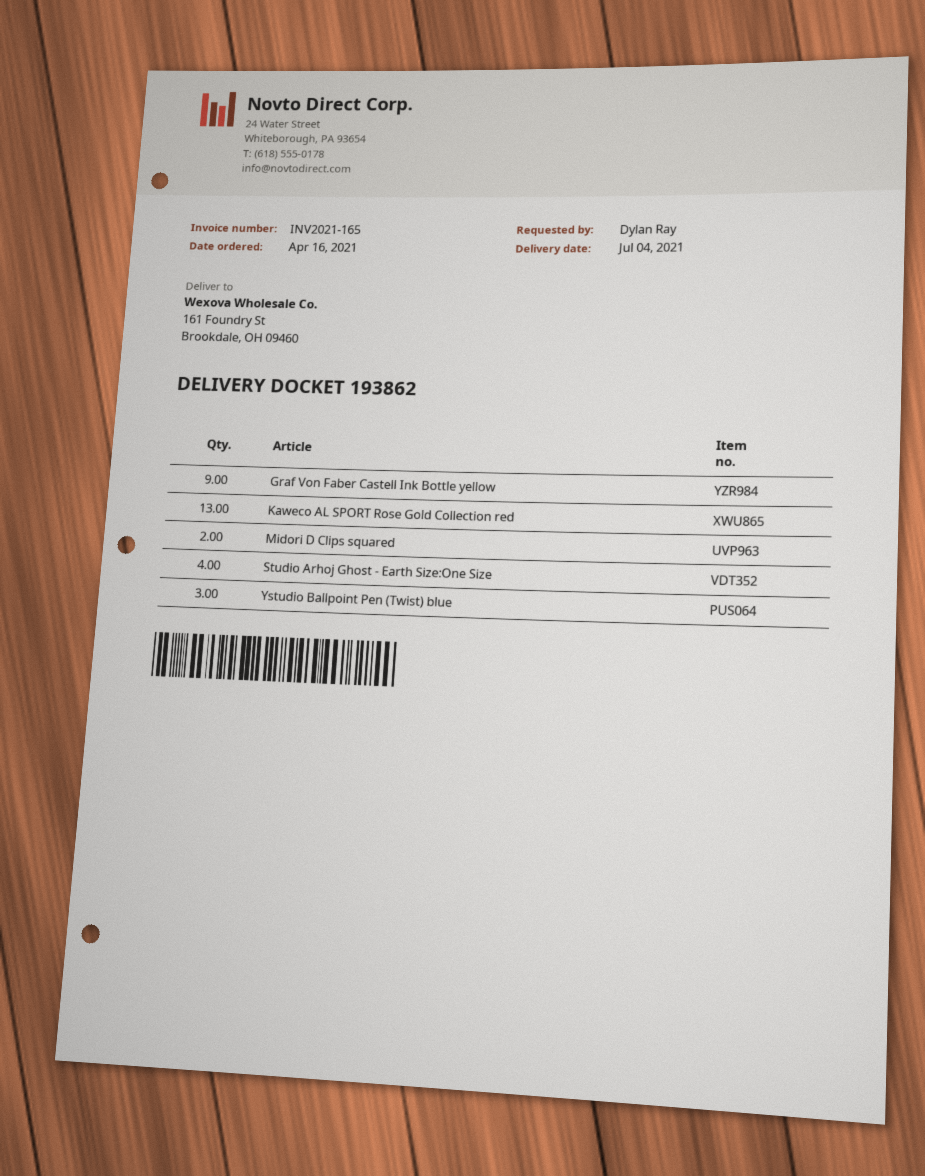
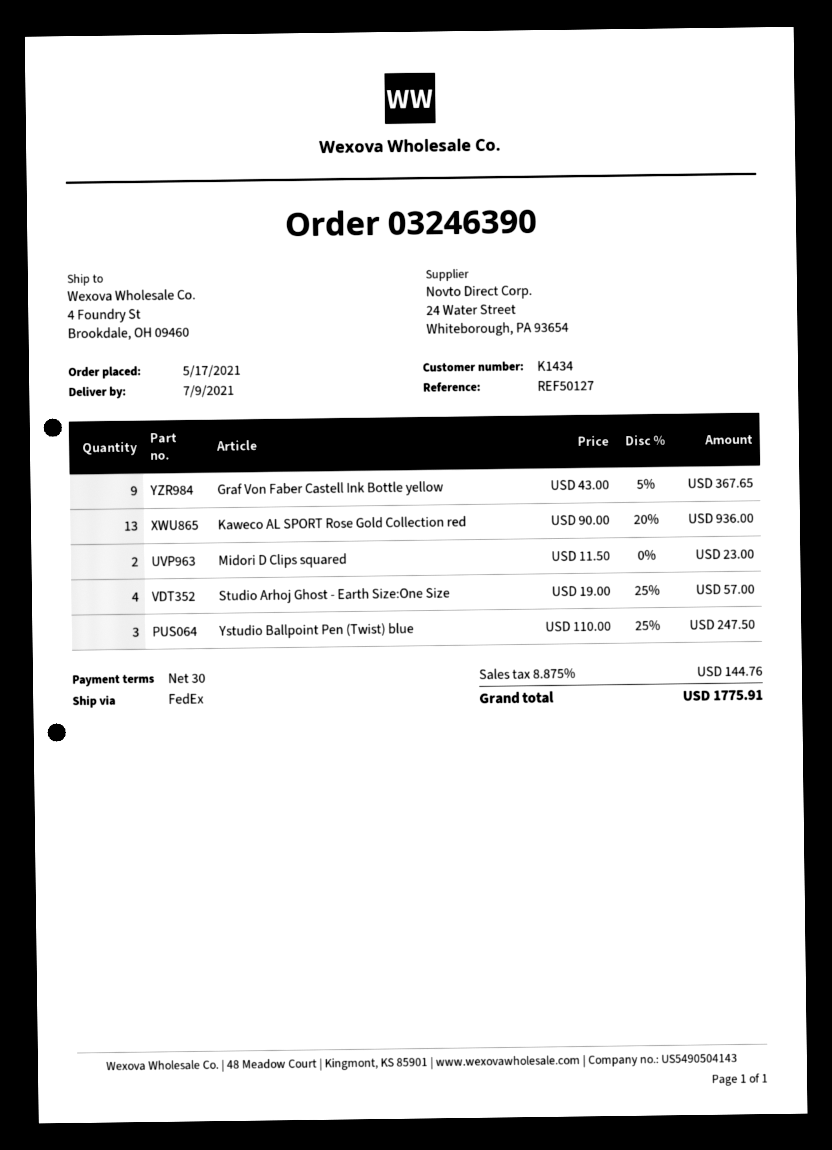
order date: 2021-04-16 -> 2021-05-17
delivery date: 2021-07-04 -> 2021-07-09
ship to: 161 Foundry St, Brookdale, OH 09460 -> 4 Foundry St, Brookdale, OH 09460

